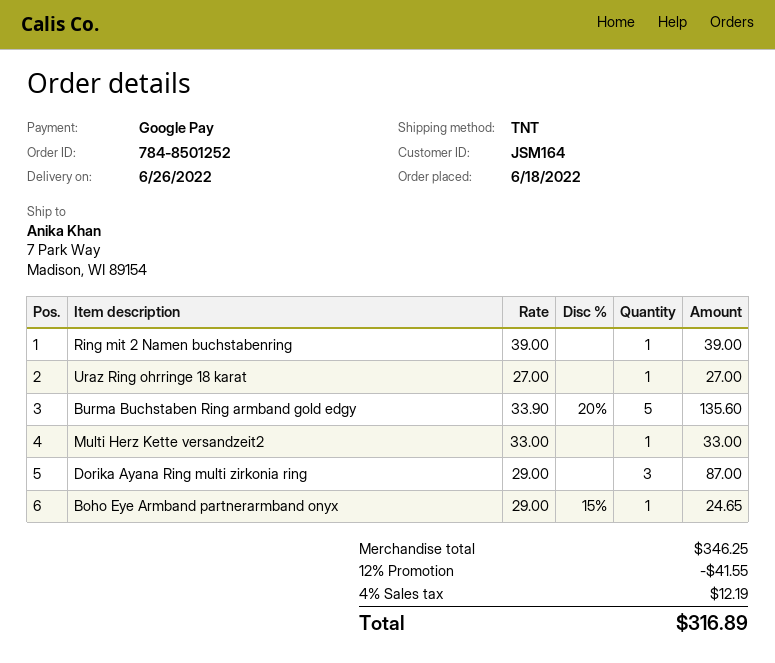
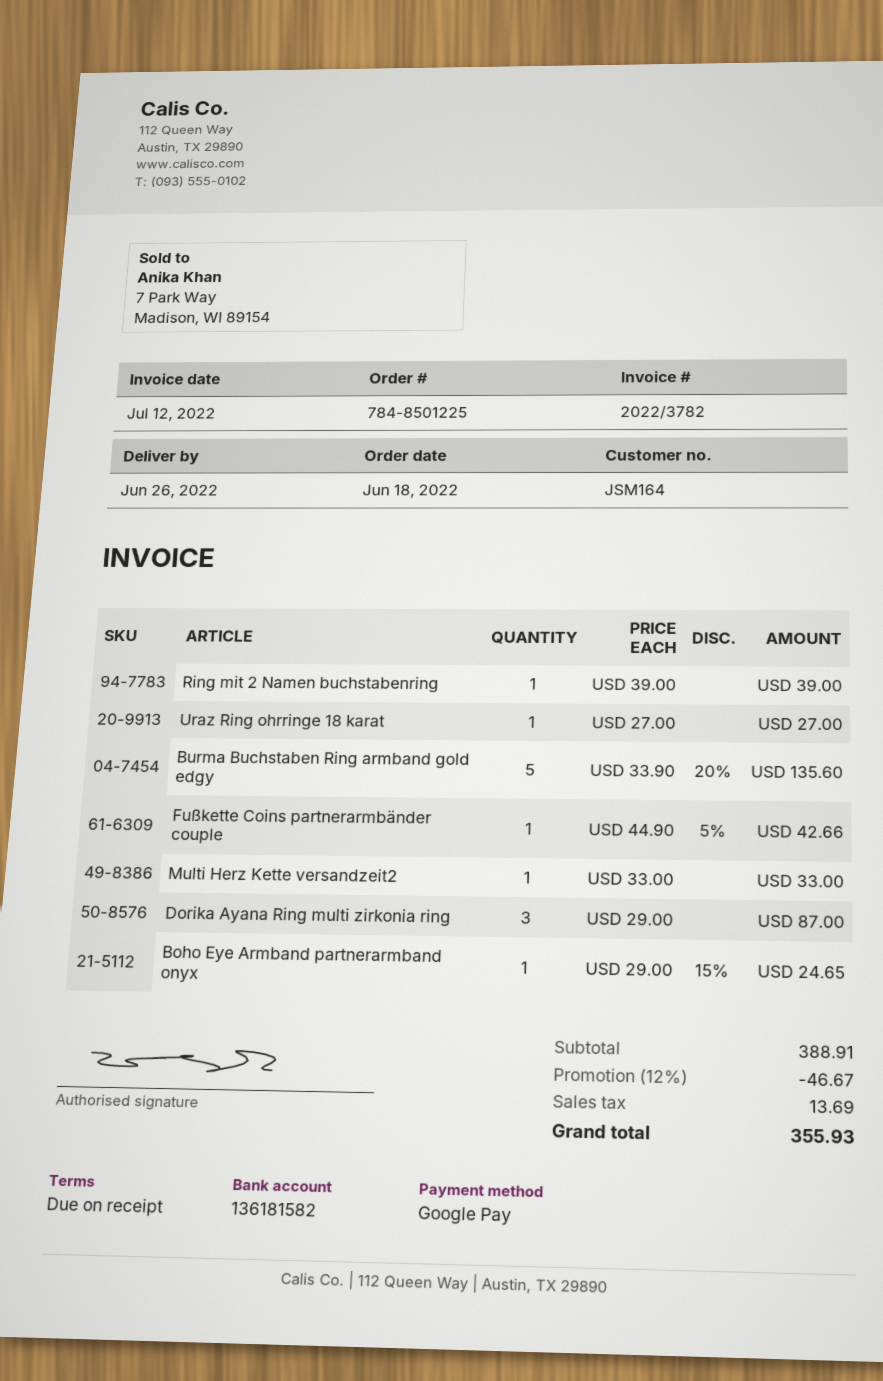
order number: 784-8501252 -> 784-8501225
Fußkette Coins partnerarmbänder couple: none -> 1 x 44.90 - 5% = 42.66
subtotal: 346.25 -> 388.91
discount: 12% = 41.55 -> 12% = 46.67
tax: 12.19 -> 13.69
total: 316.89 -> 355.93

